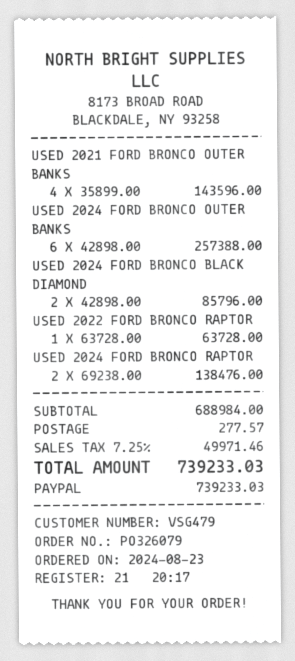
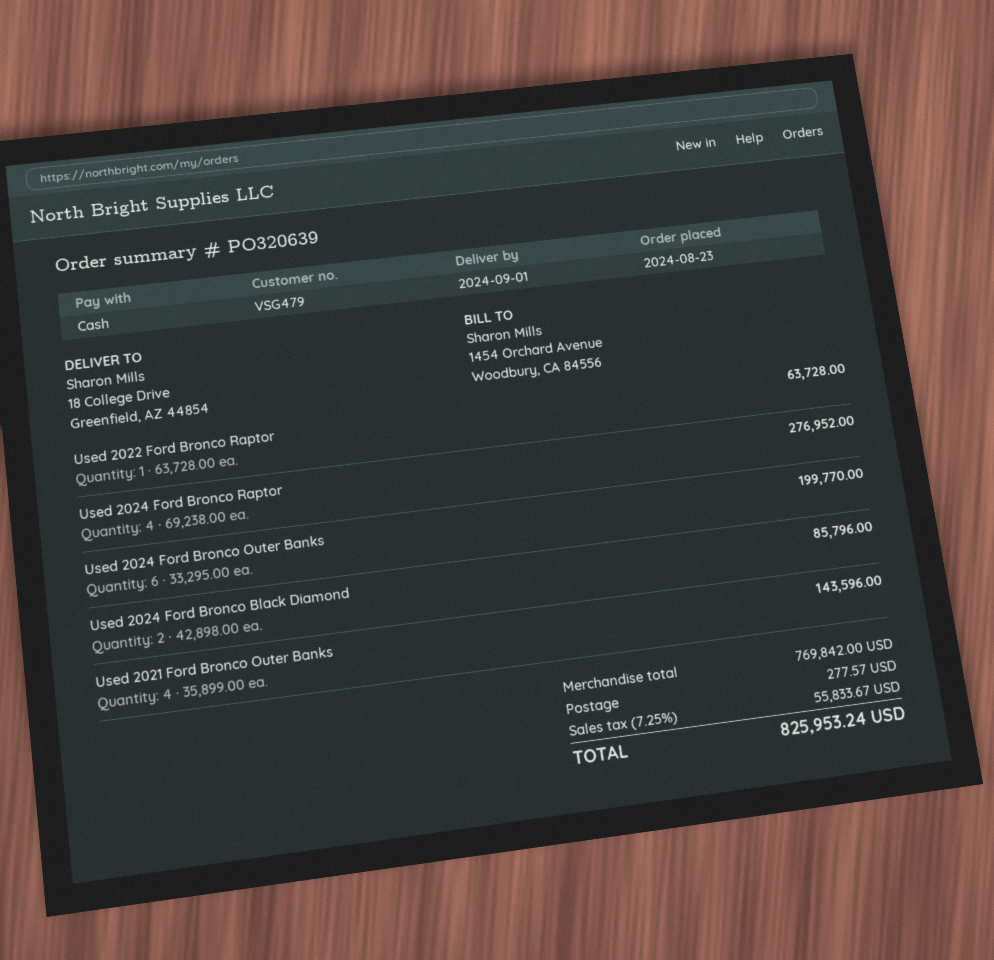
order number: PO326079 -> PO320639
payment method: PayPal -> cash
USED 2024 FORD BRONCO OUTER BANKS: 6 x 42898.00 = 257388.00 -> 6 x 33295.00 = 199770.00
USED 2024 FORD BRONCO RAPTOR: 2 x 69238.00 = 138476.00 -> 4 x 69238.00 = 276952.00
subtotal: 688984.00 -> 769842.00
tax: 7.25% = 49971.46 -> 7.25% = 55833.67
total: 739233.03 -> 825953.24

